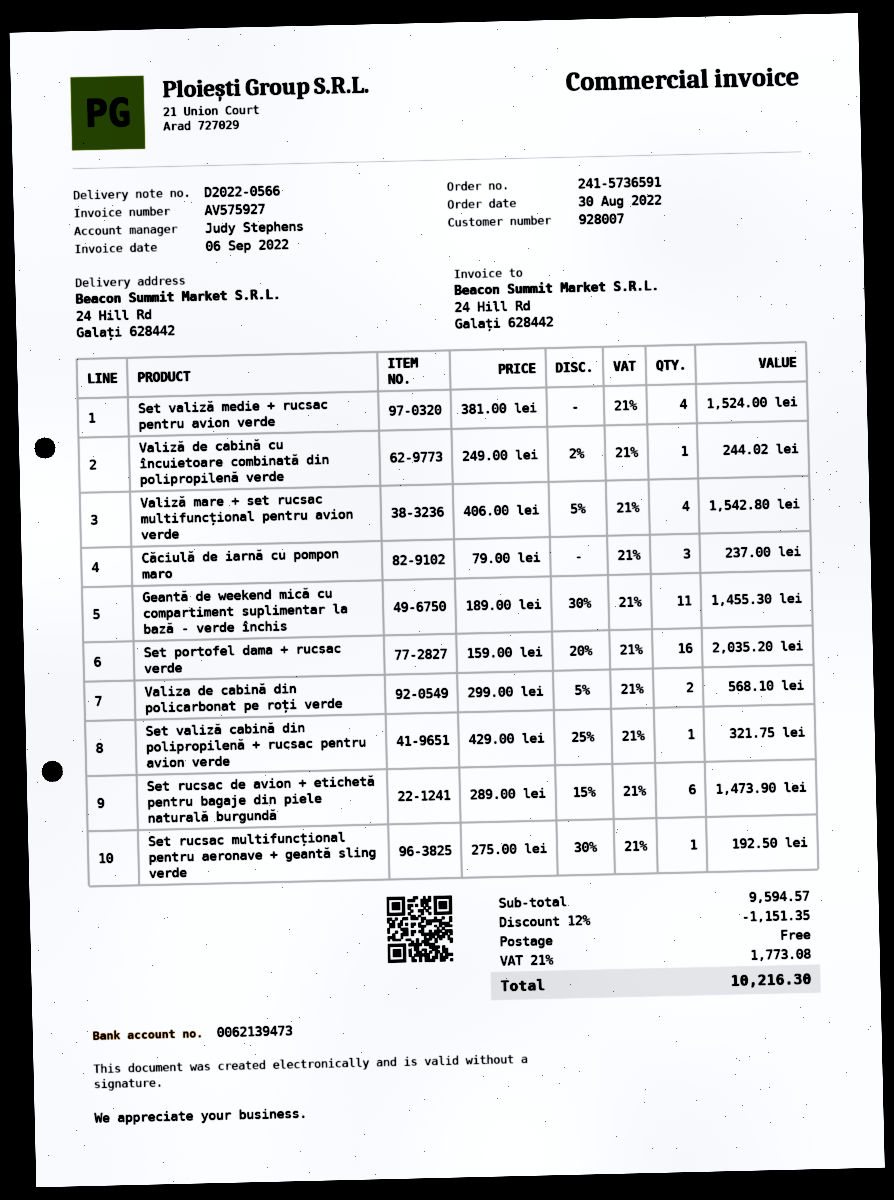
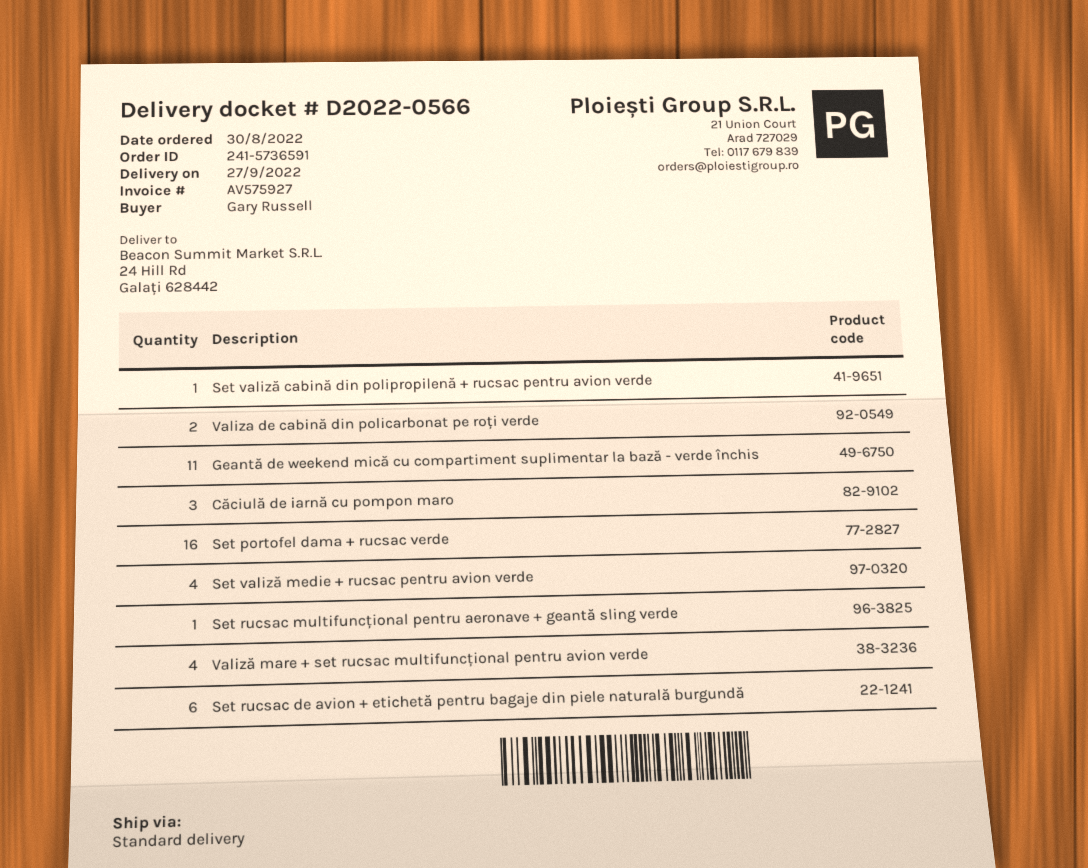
Valiză de cabină cu încuietoare combinată din polipropilenă verde: 1 -> none

